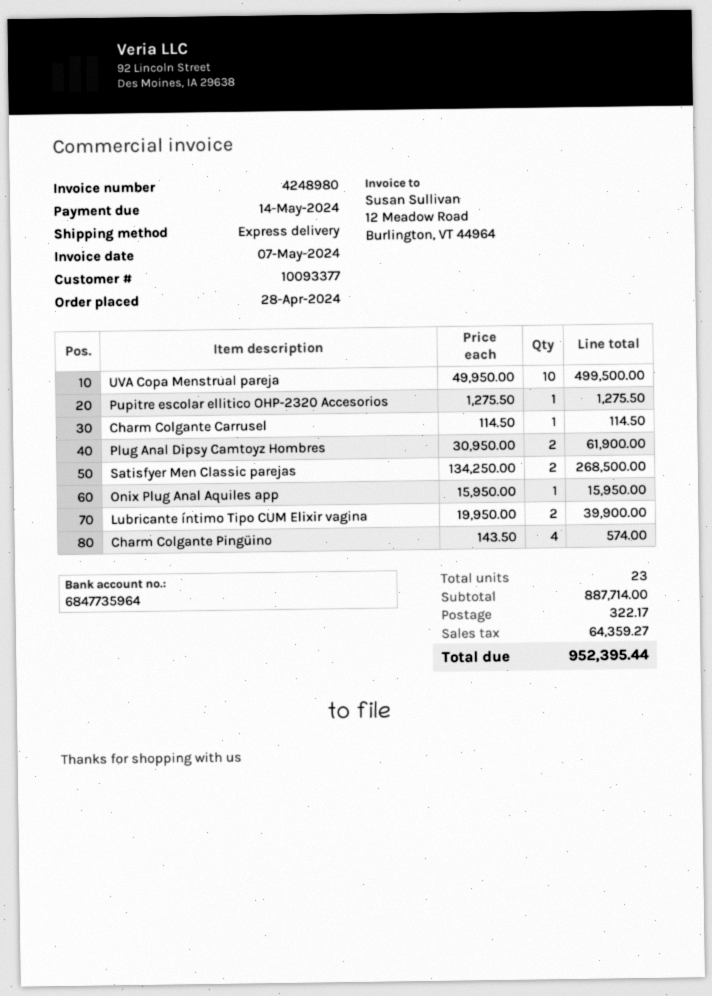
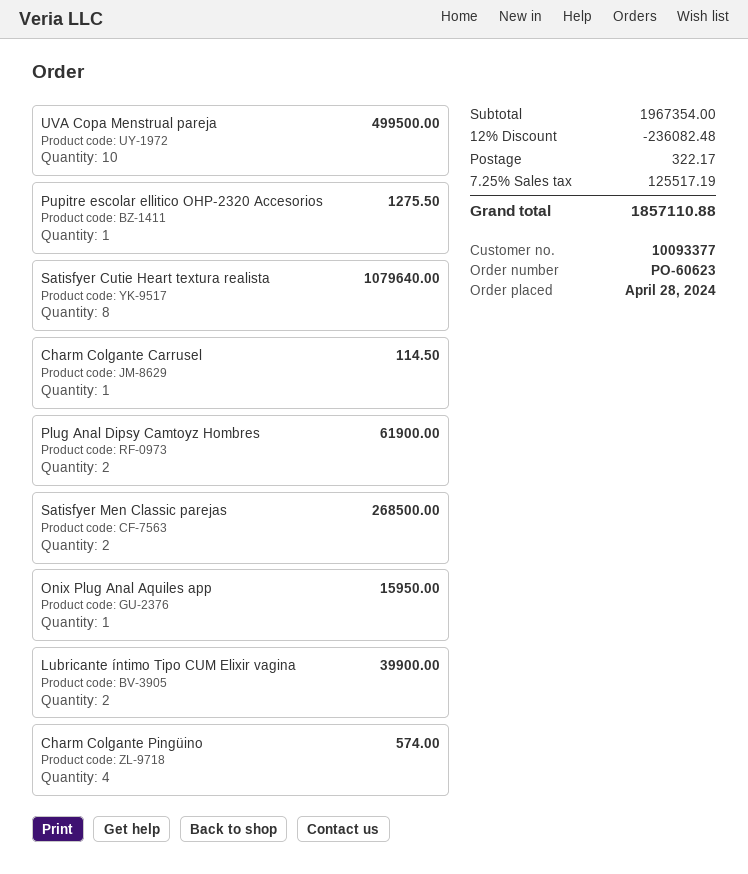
Satisfyer Cutie Heart textura realista: none -> 8 for 1079640.00
subtotal: 887714.00 -> 1967354.00
discount: none -> 12% = 236082.48
tax: 64359.27 -> 125517.19
total: 952395.44 -> 1857110.88

